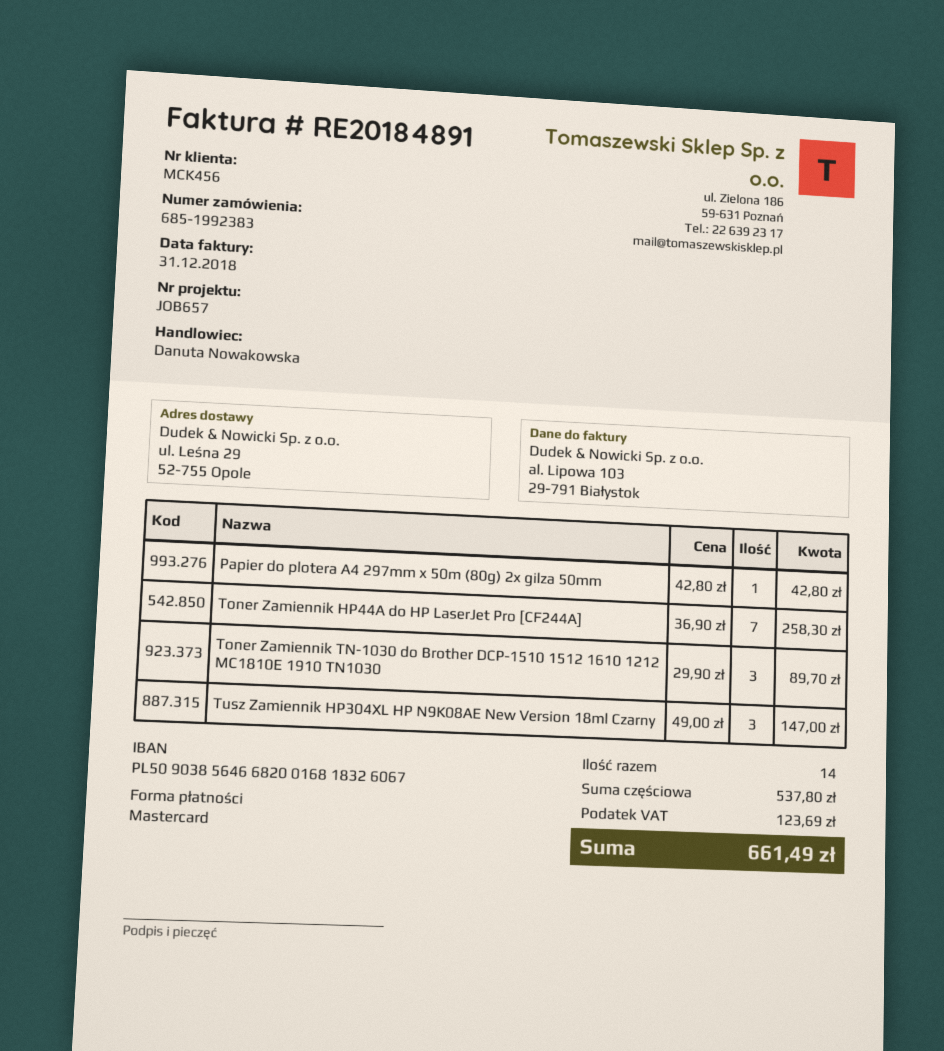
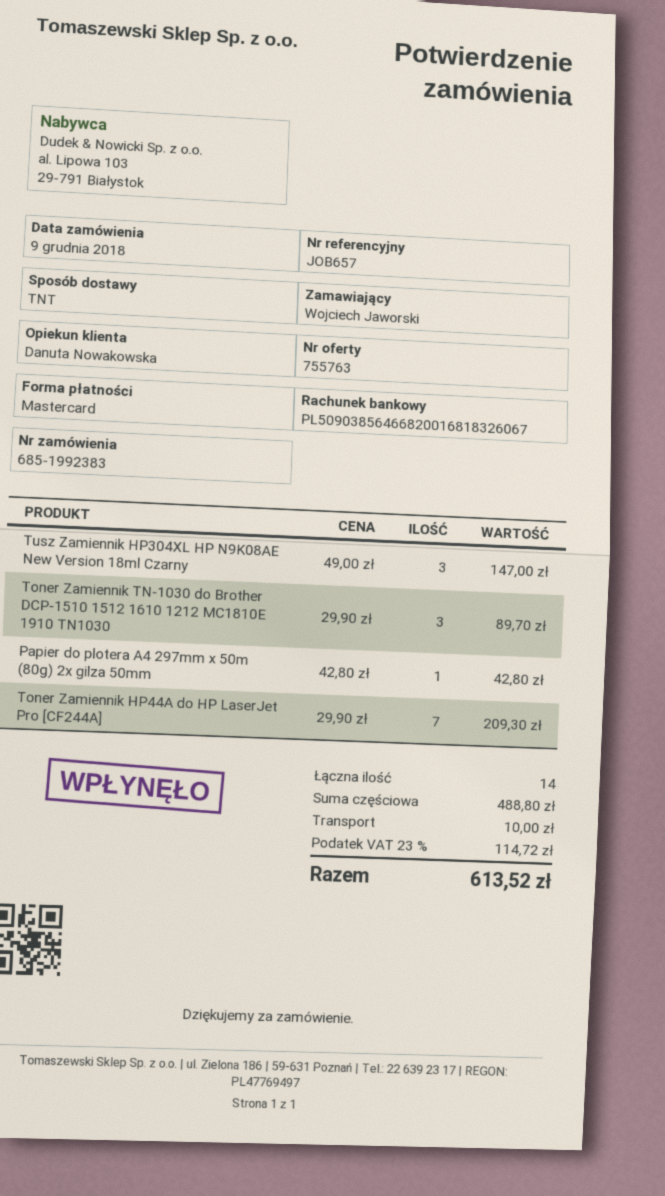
Toner Zamiennik HP44A do HP LaserJet Pro [CF244A]: 7 x 36.90 = 258.30 -> 7 x 29.90 = 209.30
subtotal: 537.80 -> 488.80
shipping: none -> 10.00
tax: 123.69 -> 114.72
total: 661.49 -> 613.52

